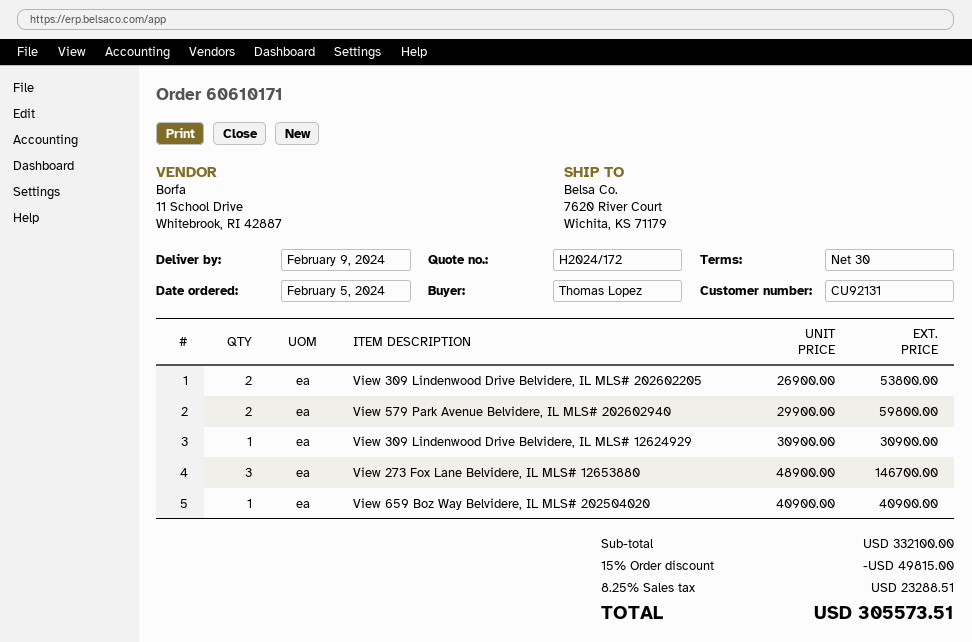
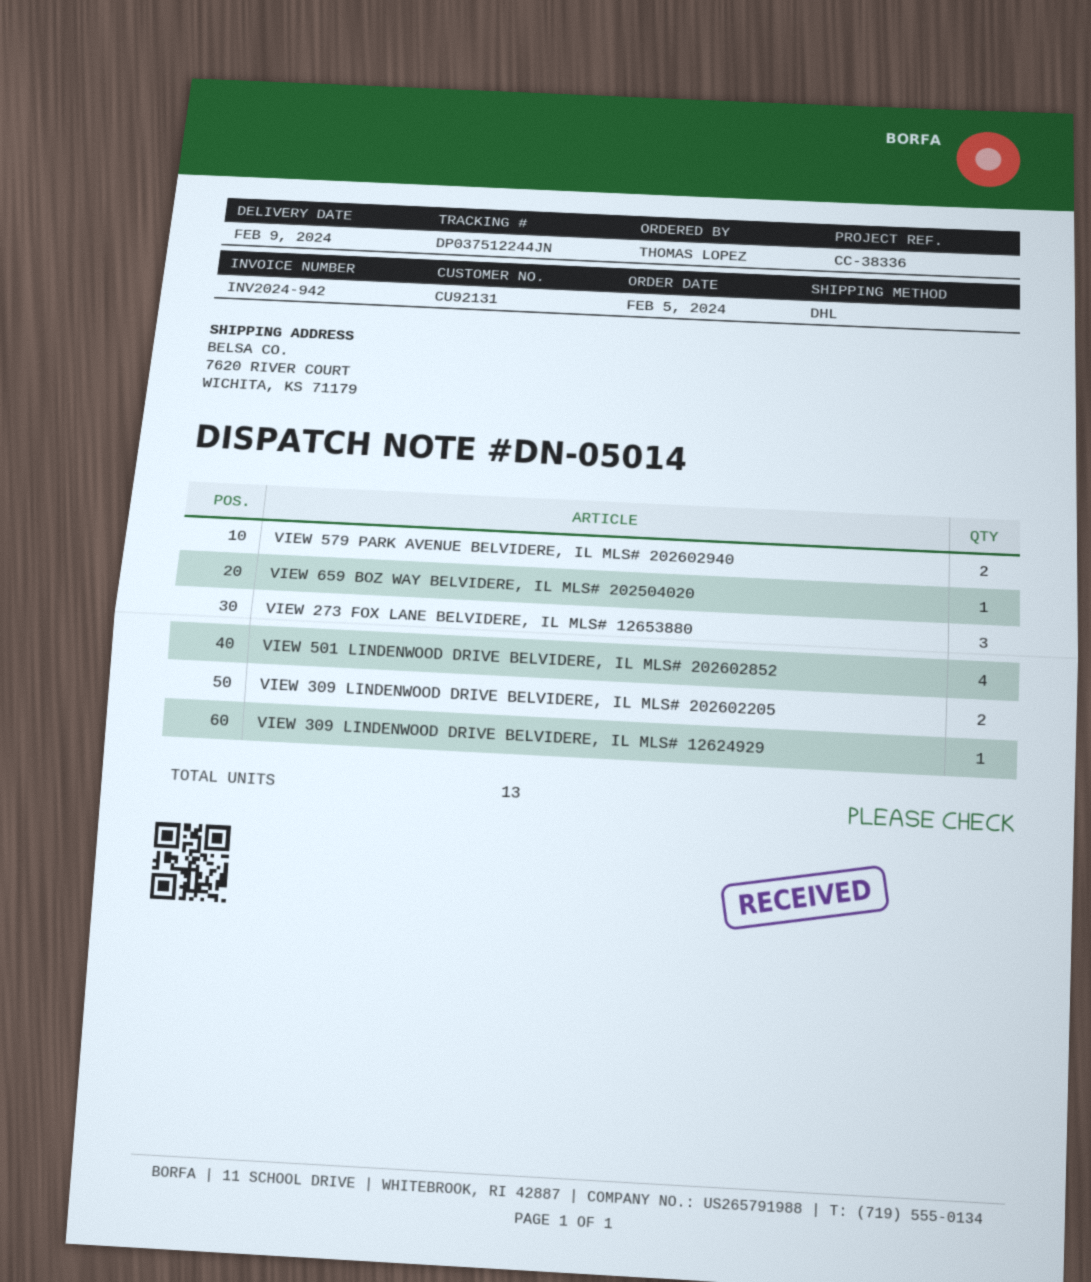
VIEW 501 LINDENWOOD DRIVE BELVIDERE, IL MLS# 202602852: none -> 4

